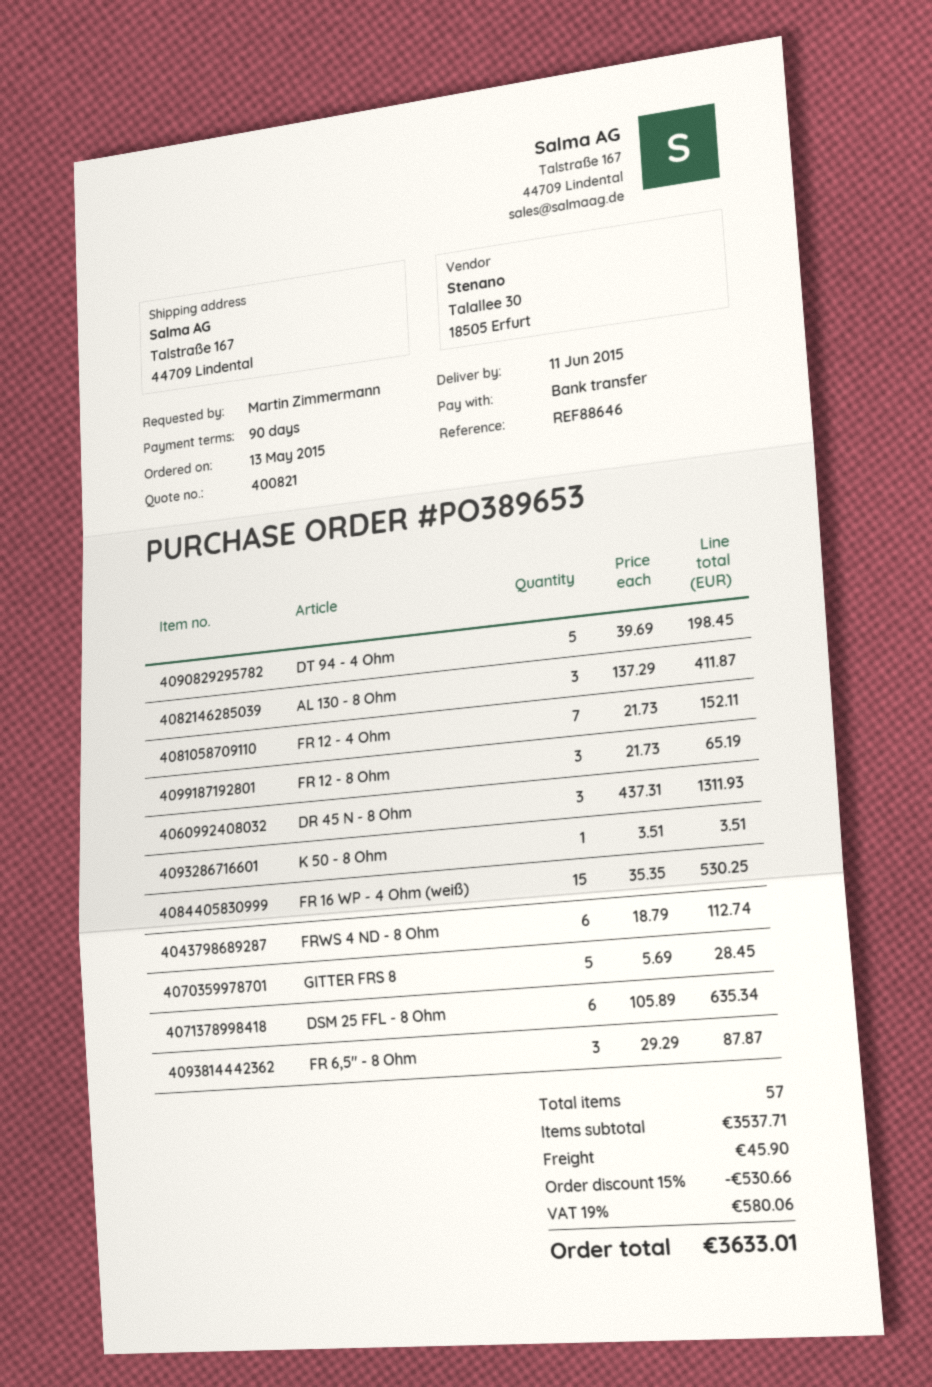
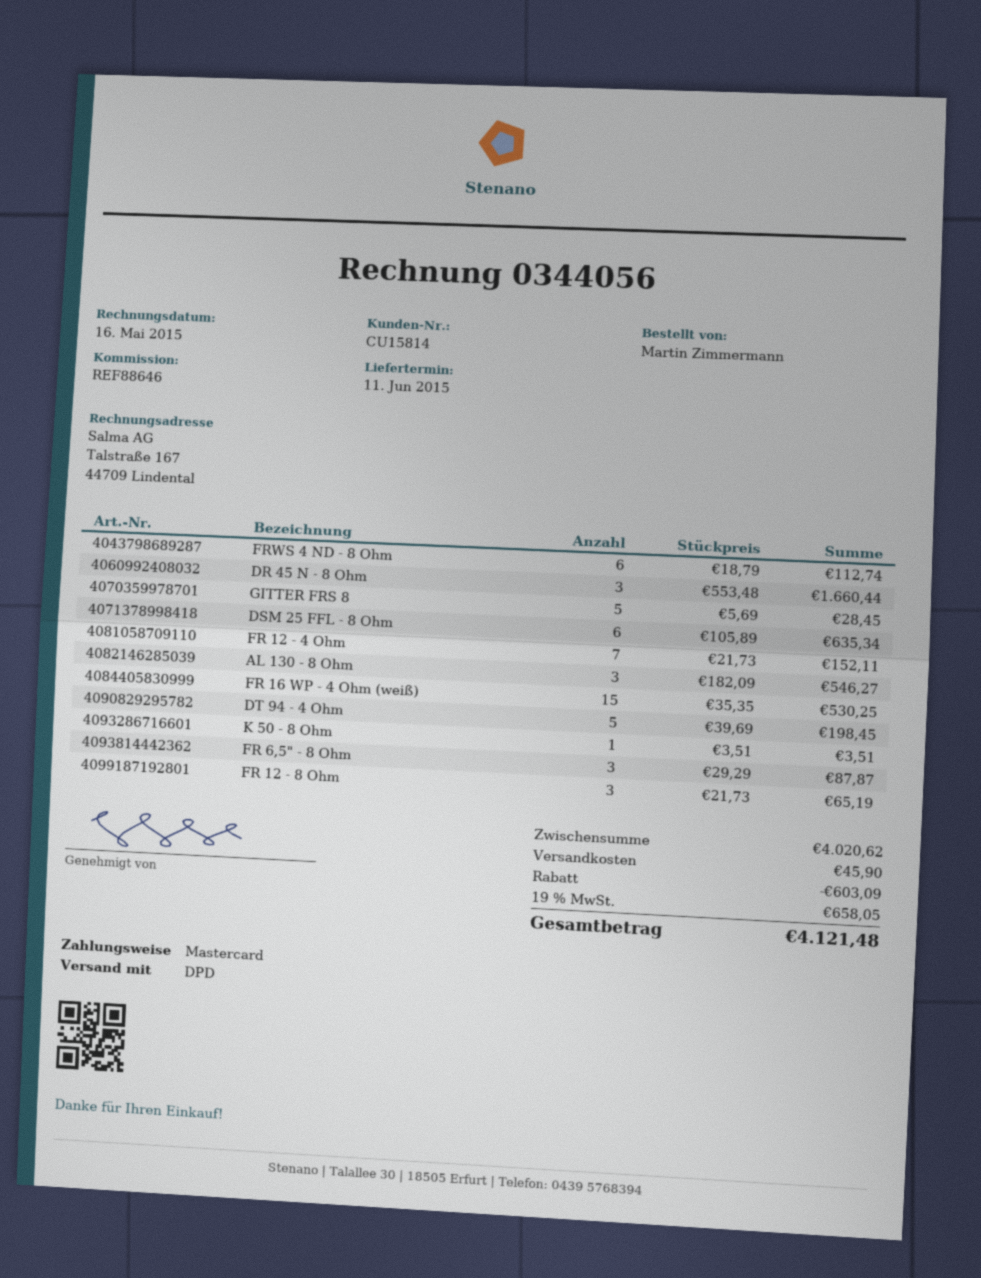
payment method: bank transfer -> Mastercard
AL 130 - 8 Ohm: 3 x 137.29 = 411.87 -> 3 x 182.09 = 546.27
DR 45 N - 8 Ohm: 3 x 437.31 = 1311.93 -> 3 x 553.48 = 1660.44
subtotal: 3537.71 -> 4020.62
discount: 530.66 -> 603.09
tax: 19% = 580.06 -> 19% = 658.05
total: 3633.01 -> 4121.48

